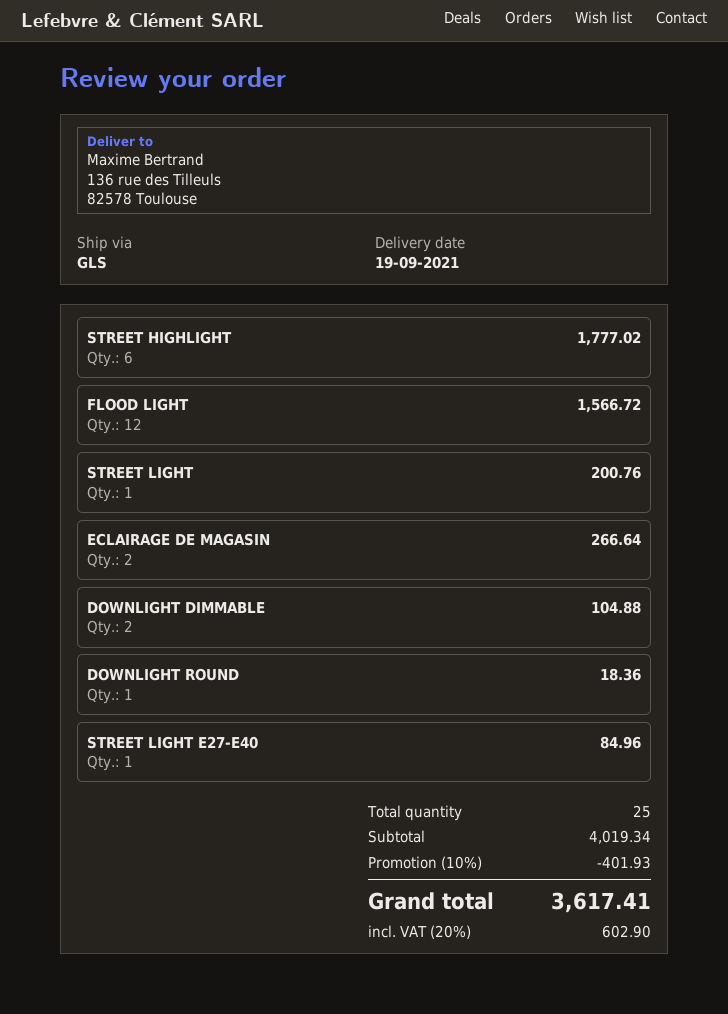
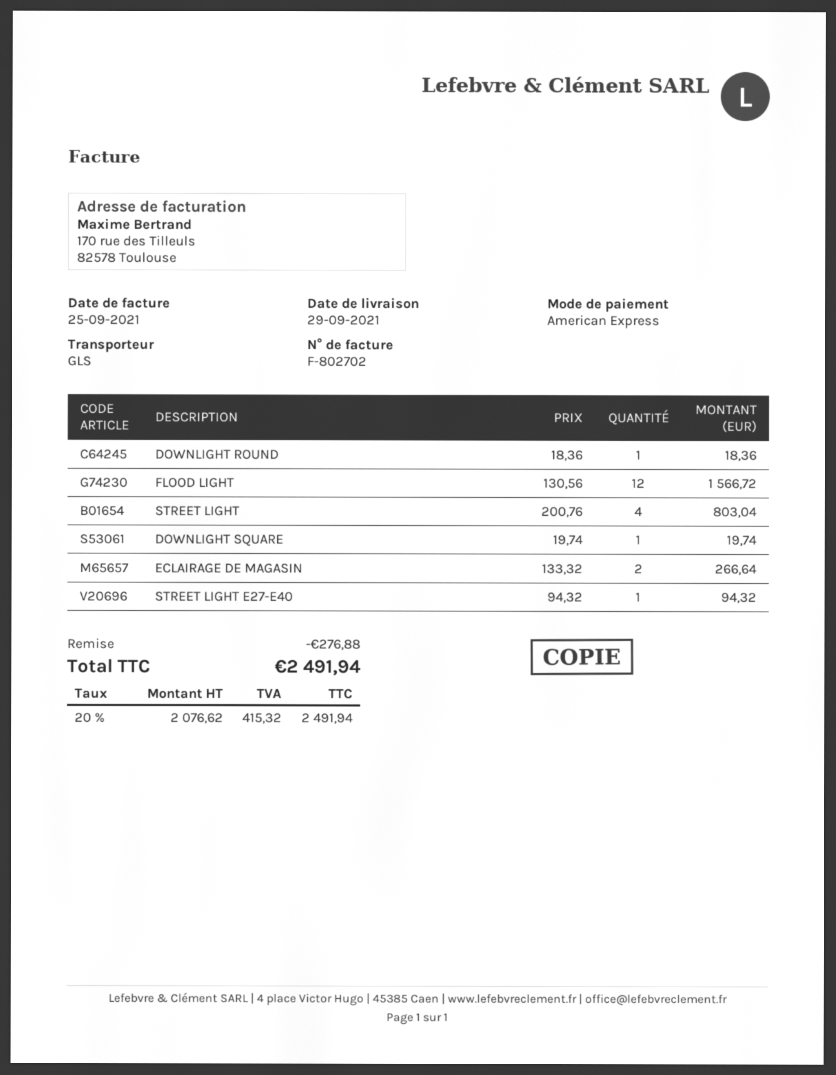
delivery date: 2021-09-19 -> 2021-09-29
STREET HIGHLIGHT: 6 for 1777.02 -> none
STREET LIGHT: 1 for 200.76 -> 4 for 803.04
DOWNLIGHT DIMMABLE: 2 for 104.88 -> none
STREET LIGHT E27-E40: 1 for 84.96 -> 1 for 94.32
DOWNLIGHT SQUARE: none -> 1 for 19.74
discount: 401.93 -> 276.88
tax: 20% = 602.90 -> 20% = 415.32
total: 3617.41 -> 2491.94

